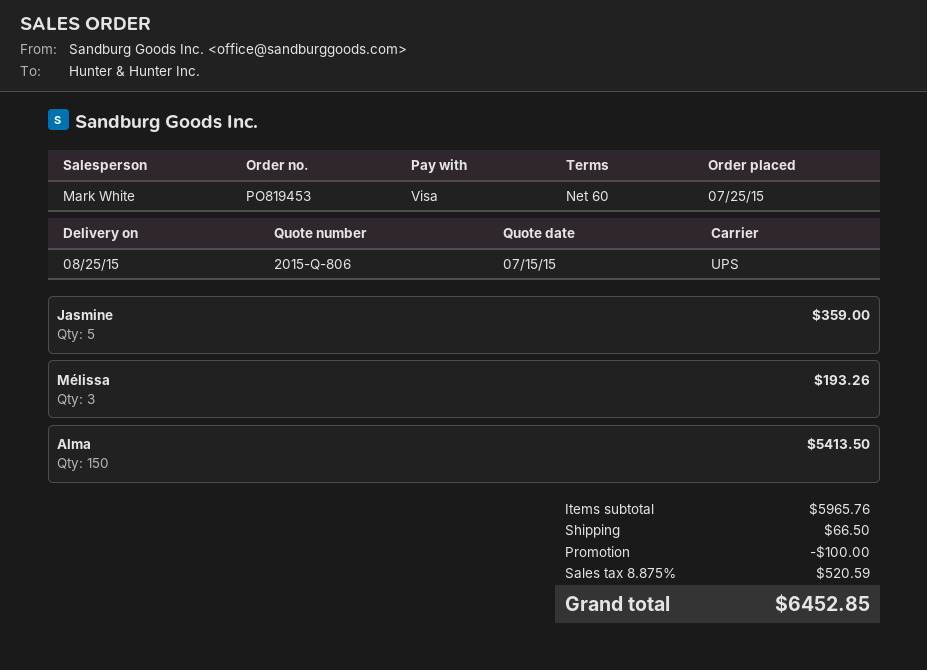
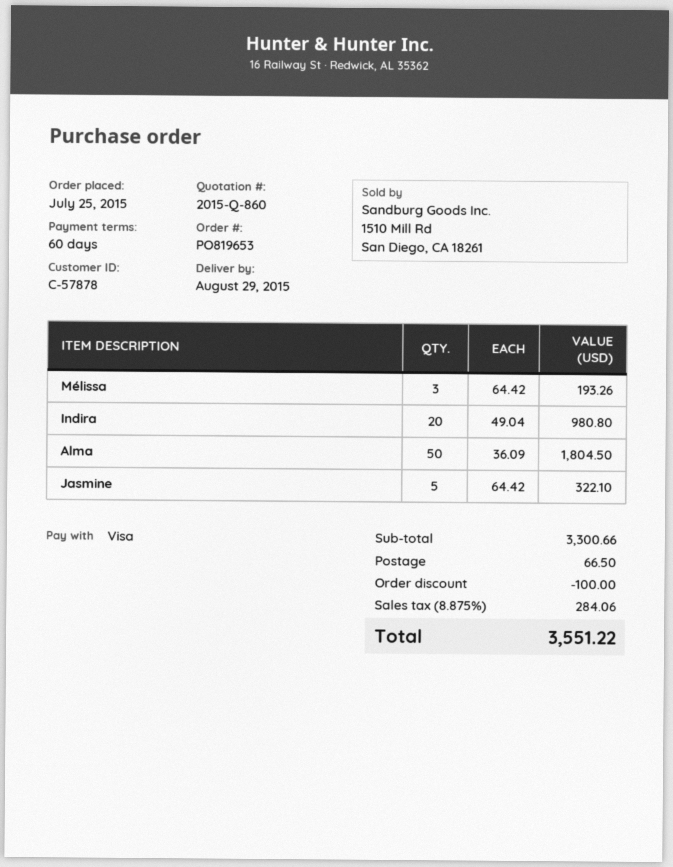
quote number: 2015-Q-806 -> 2015-Q-860
order number: PO819453 -> PO819653
delivery date: 2015-08-25 -> 2015-08-29
Jasmine: 5 for 359.00 -> 5 for 322.10
Alma: 150 for 5413.50 -> 50 for 1804.50
Indira: none -> 20 for 980.80
subtotal: 5965.76 -> 3300.66
tax: 8.875% = 520.59 -> 8.875% = 284.06
total: 6452.85 -> 3551.22

